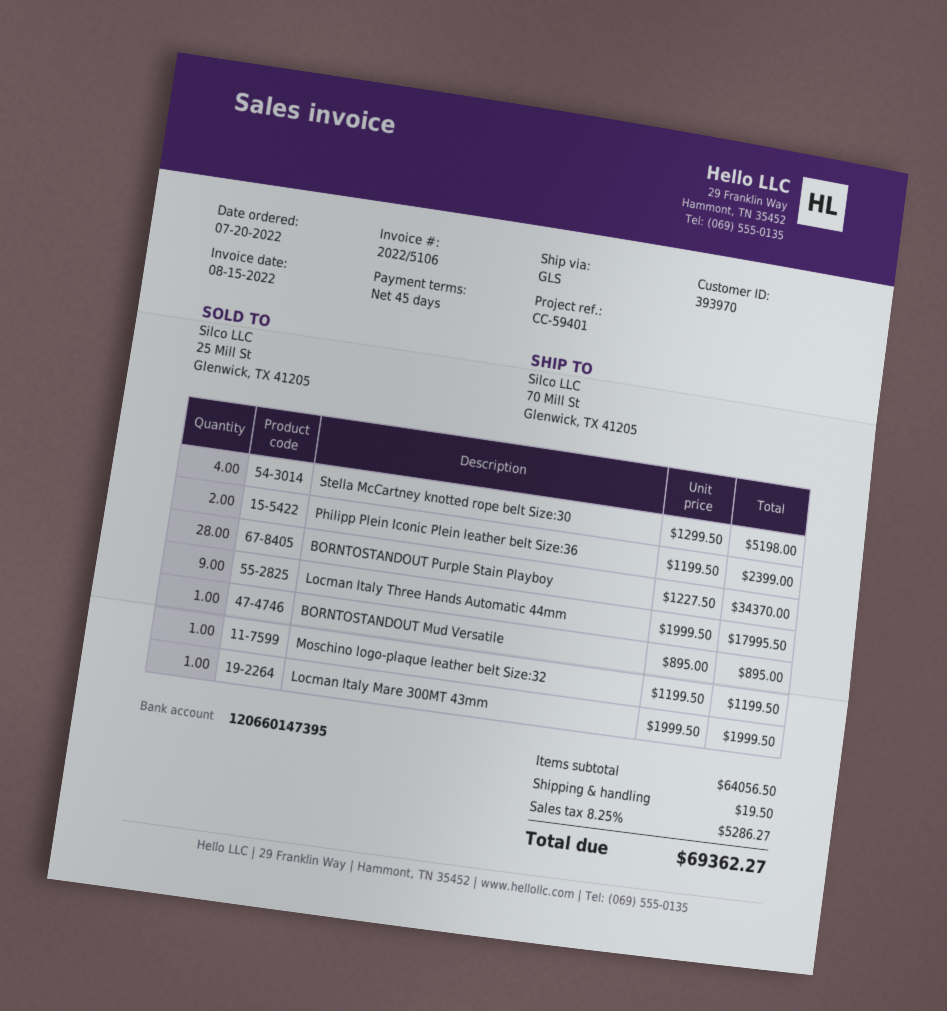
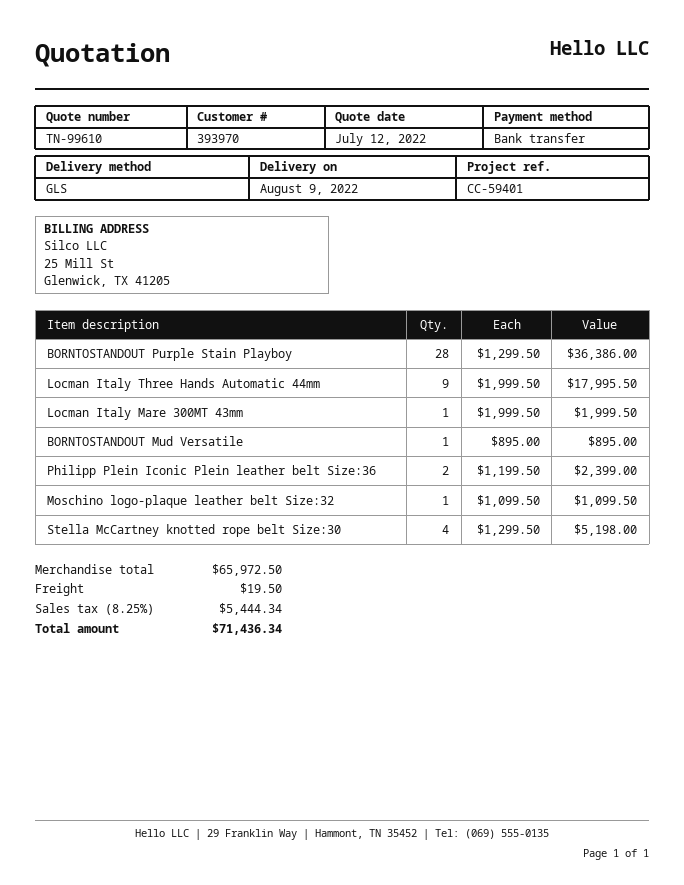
BORNTOSTANDOUT Purple Stain Playboy: 28 x 1227.50 = 34370.00 -> 28 x 1299.50 = 36386.00
Moschino logo-plaque leather belt Size:32: 1 x 1199.50 = 1199.50 -> 1 x 1099.50 = 1099.50
subtotal: 64056.50 -> 65972.50
tax: 8.25% = 5286.27 -> 8.25% = 5444.34
total: 69362.27 -> 71436.34

